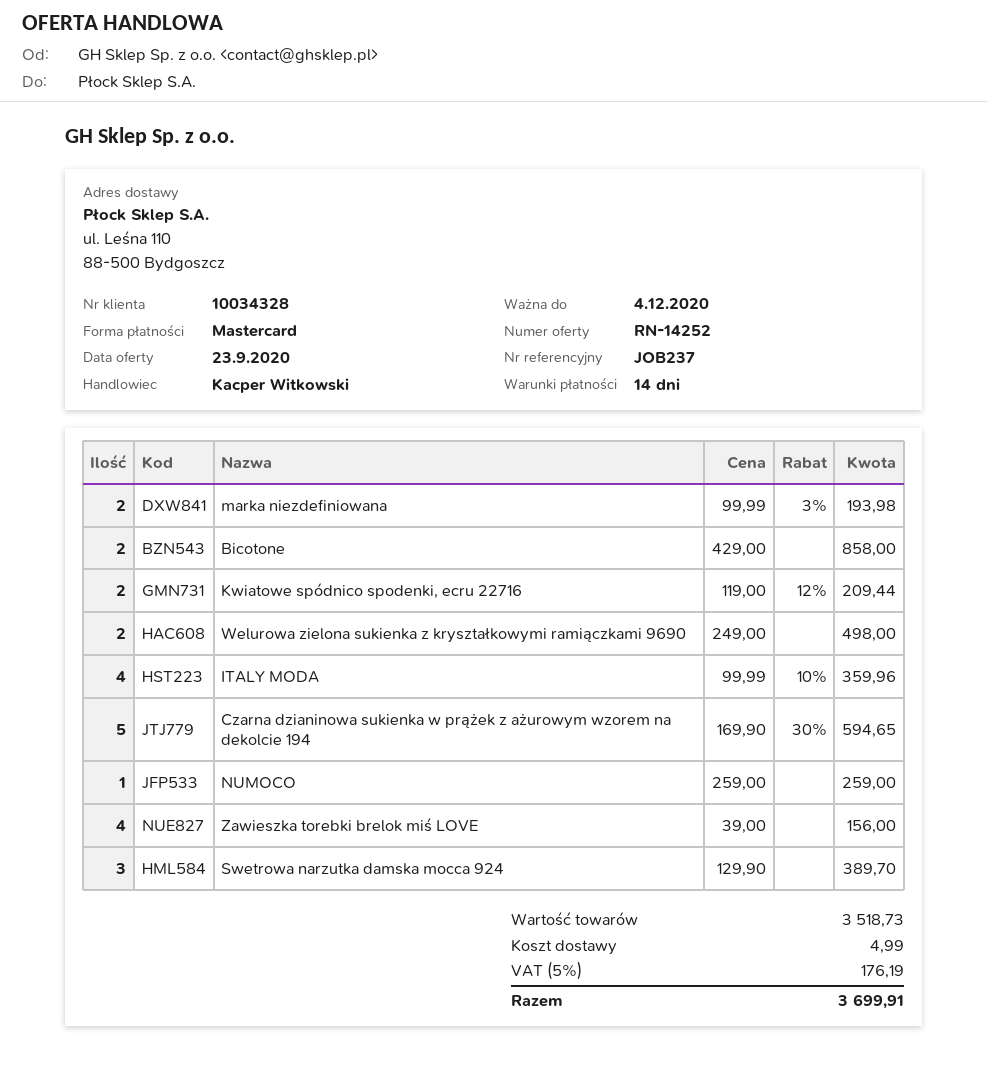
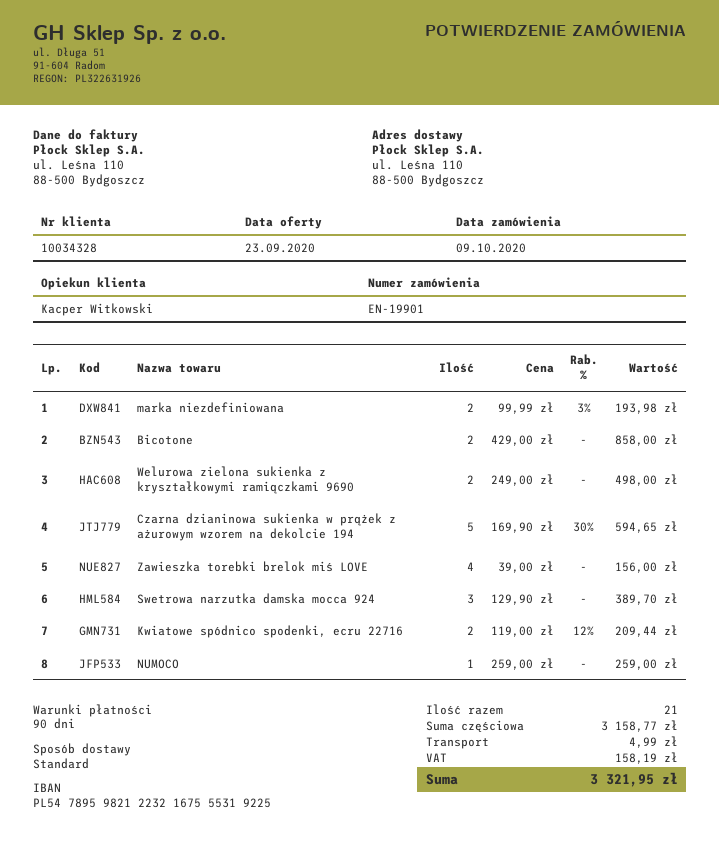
payment terms: 14 days -> 90 days
ITALY MODA: 4 x 99.99 - 10% = 359.96 -> none
subtotal: 3518.73 -> 3158.77
tax: 176.19 -> 158.19
total: 3699.91 -> 3321.95

